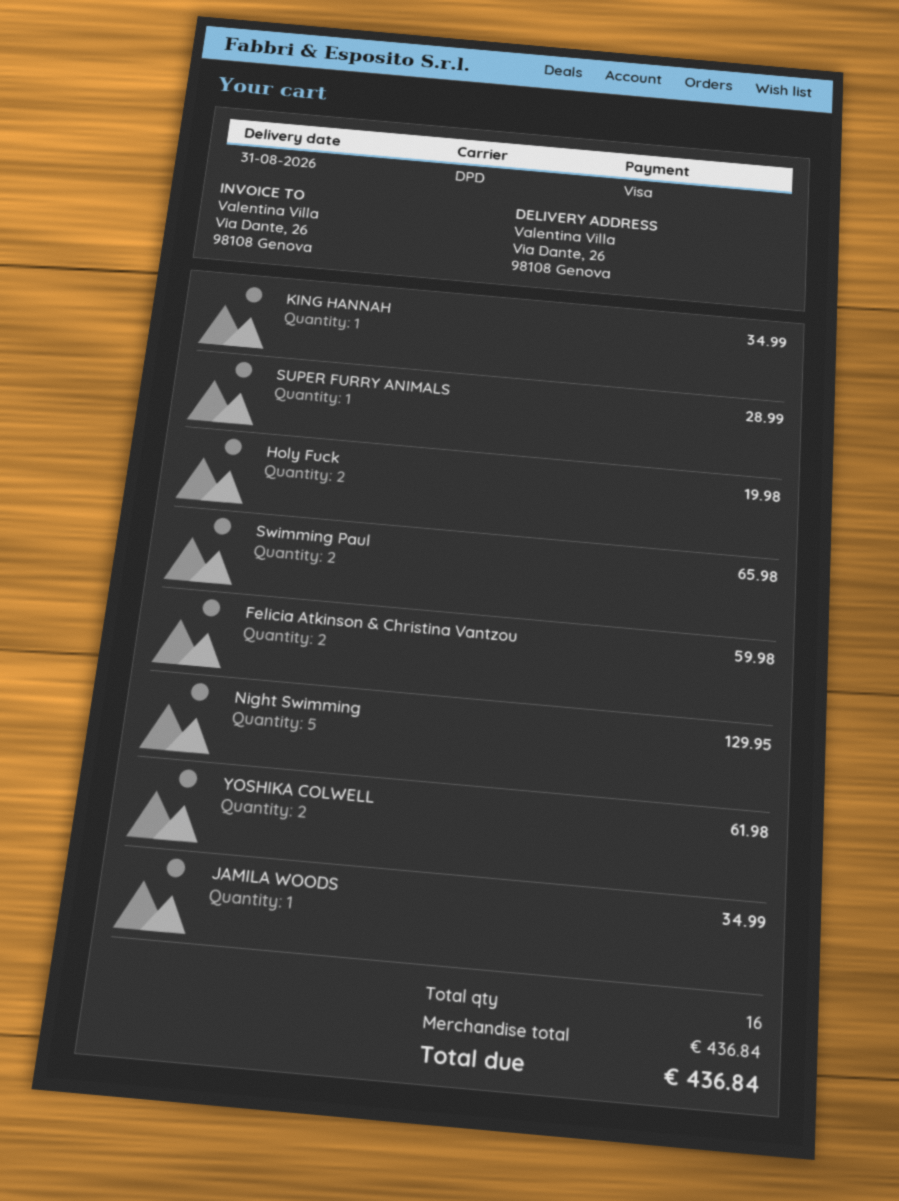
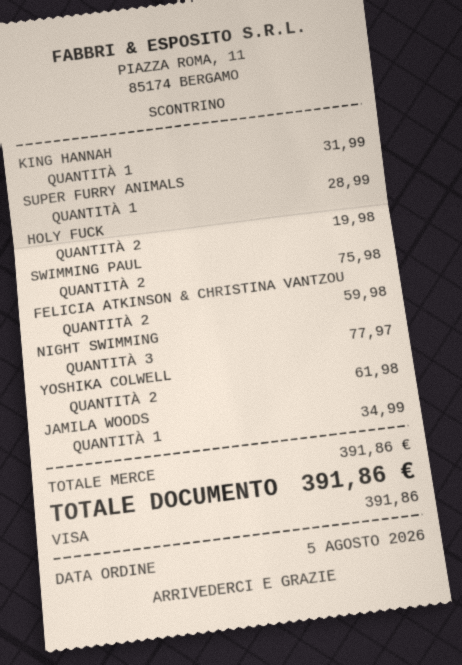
KING HANNAH: 1 for 34.99 -> 1 for 31.99
Swimming Paul: 2 for 65.98 -> 2 for 75.98
Night Swimming: 5 for 129.95 -> 3 for 77.97
subtotal: 436.84 -> 391.86
total: 436.84 -> 391.86

